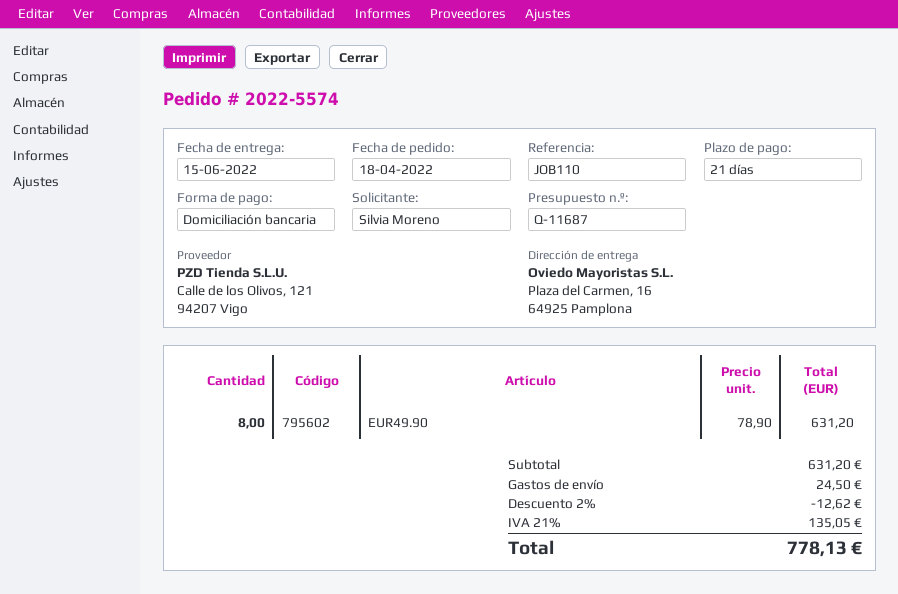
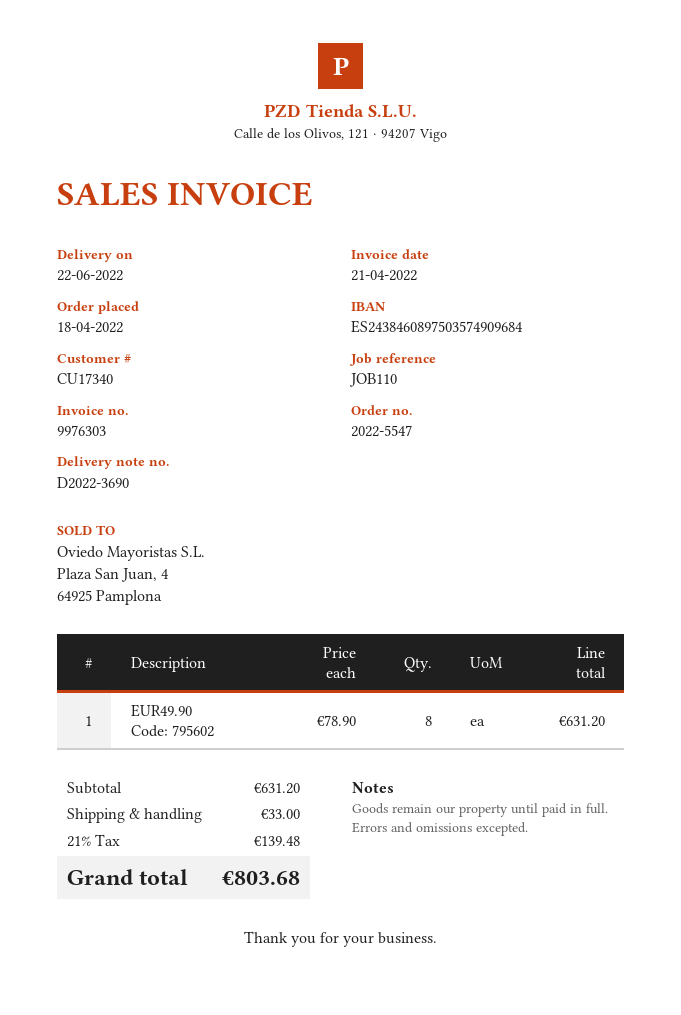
order number: 2022-5574 -> 2022-5547
delivery date: 2022-06-15 -> 2022-06-22
discount: 2% = 12.62 -> none
shipping: 24.50 -> 33.00
tax: 21% = 135.05 -> 21% = 139.48
total: 778.13 -> 803.68

